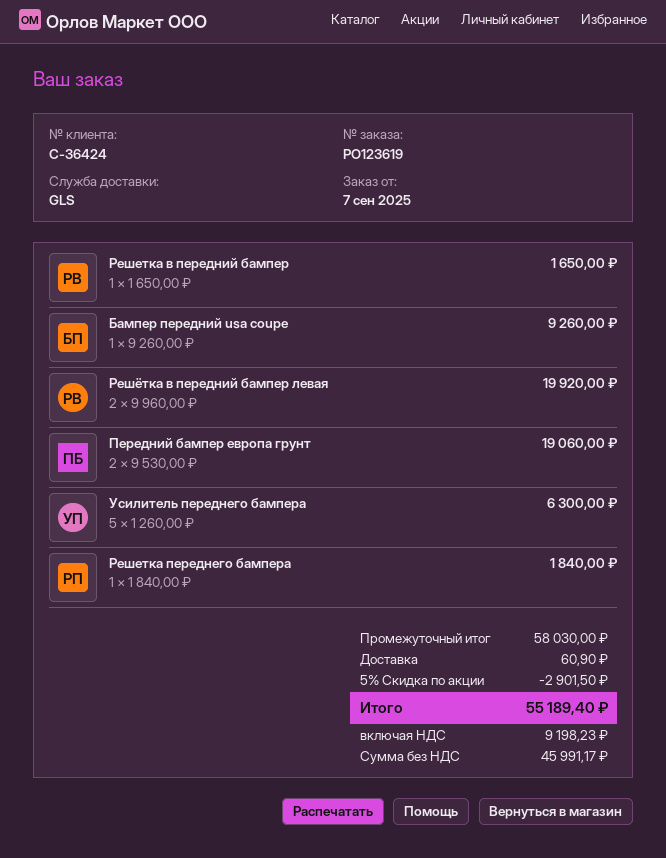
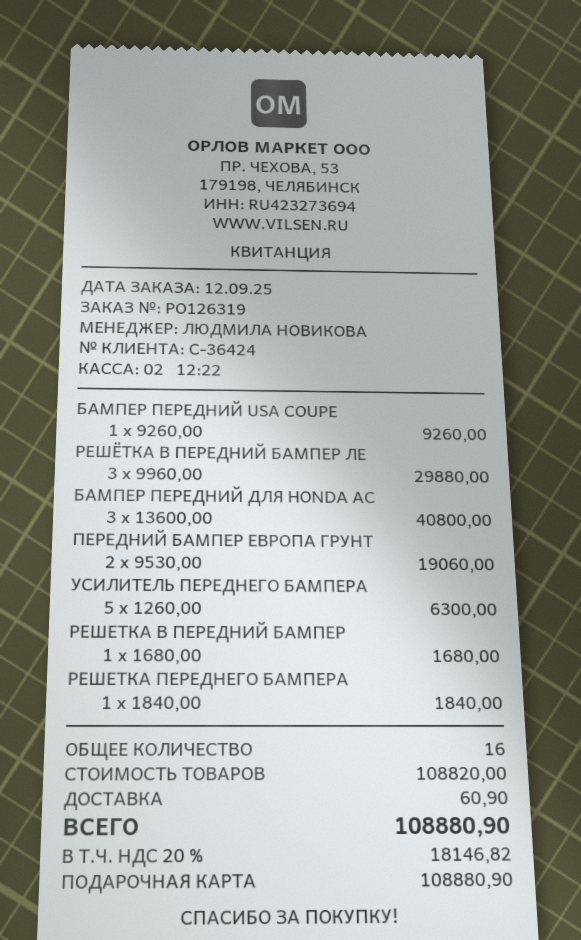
order number: PO123619 -> PO126319
order date: 2025-09-07 -> 2025-09-12
Решетка в передний бампер: 1 x 1650.00 = 1650.00 -> 1 x 1680.00 = 1680.00
Решётка в передний бампер левая: 2 x 9960.00 = 19920.00 -> 3 x 9960.00 = 29880.00
БАМПЕР ПЕРЕДНИЙ ДЛЯ HONDA AC: none -> 3 x 13600.00 = 40800.00
subtotal: 58030.00 -> 108820.00
discount: 5% = 2901.50 -> none
tax: 9198.23 -> 18146.82
total: 55189.40 -> 108880.90

